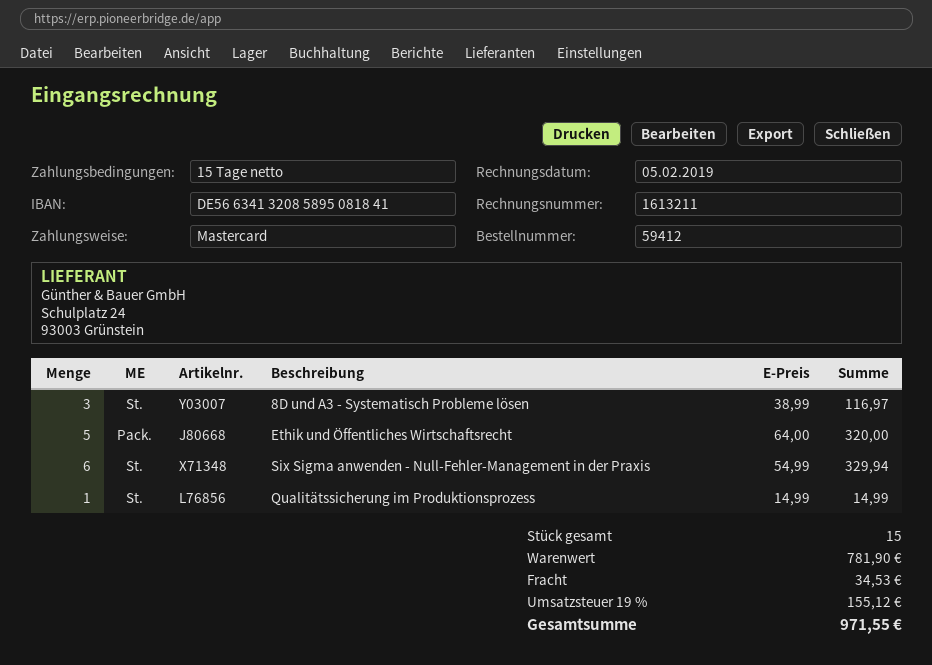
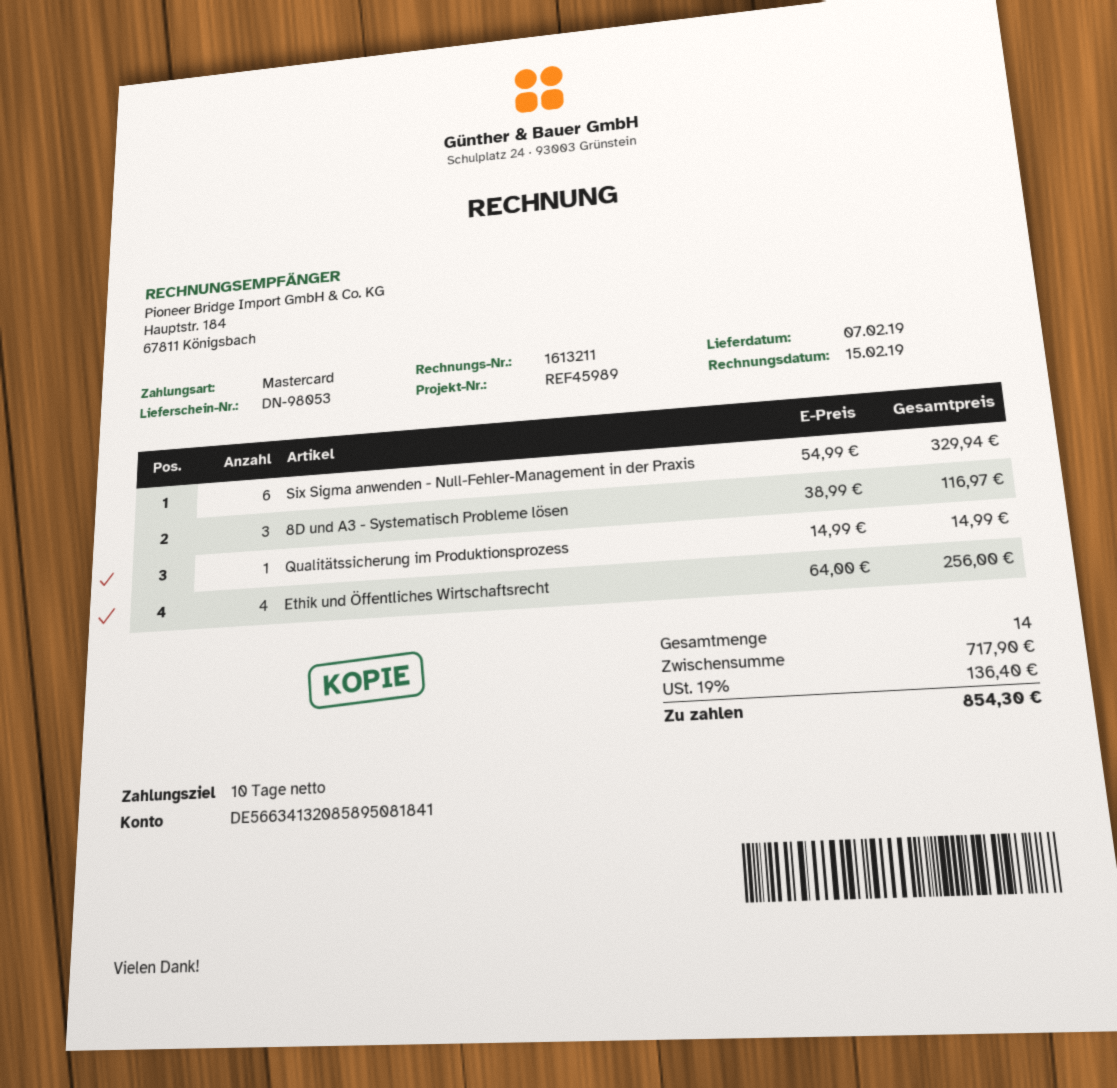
invoice date: 2019-02-05 -> 2019-02-15
payment terms: 15 days -> 10 days
Ethik und Öffentliches Wirtschaftsrecht: 5 x 64.00 = 320.00 -> 4 x 64.00 = 256.00
total quantity: 15 -> 14
subtotal: 781.90 -> 717.90
shipping: 34.53 -> none
tax: 19% = 155.12 -> 19% = 136.40
total: 971.55 -> 854.30

